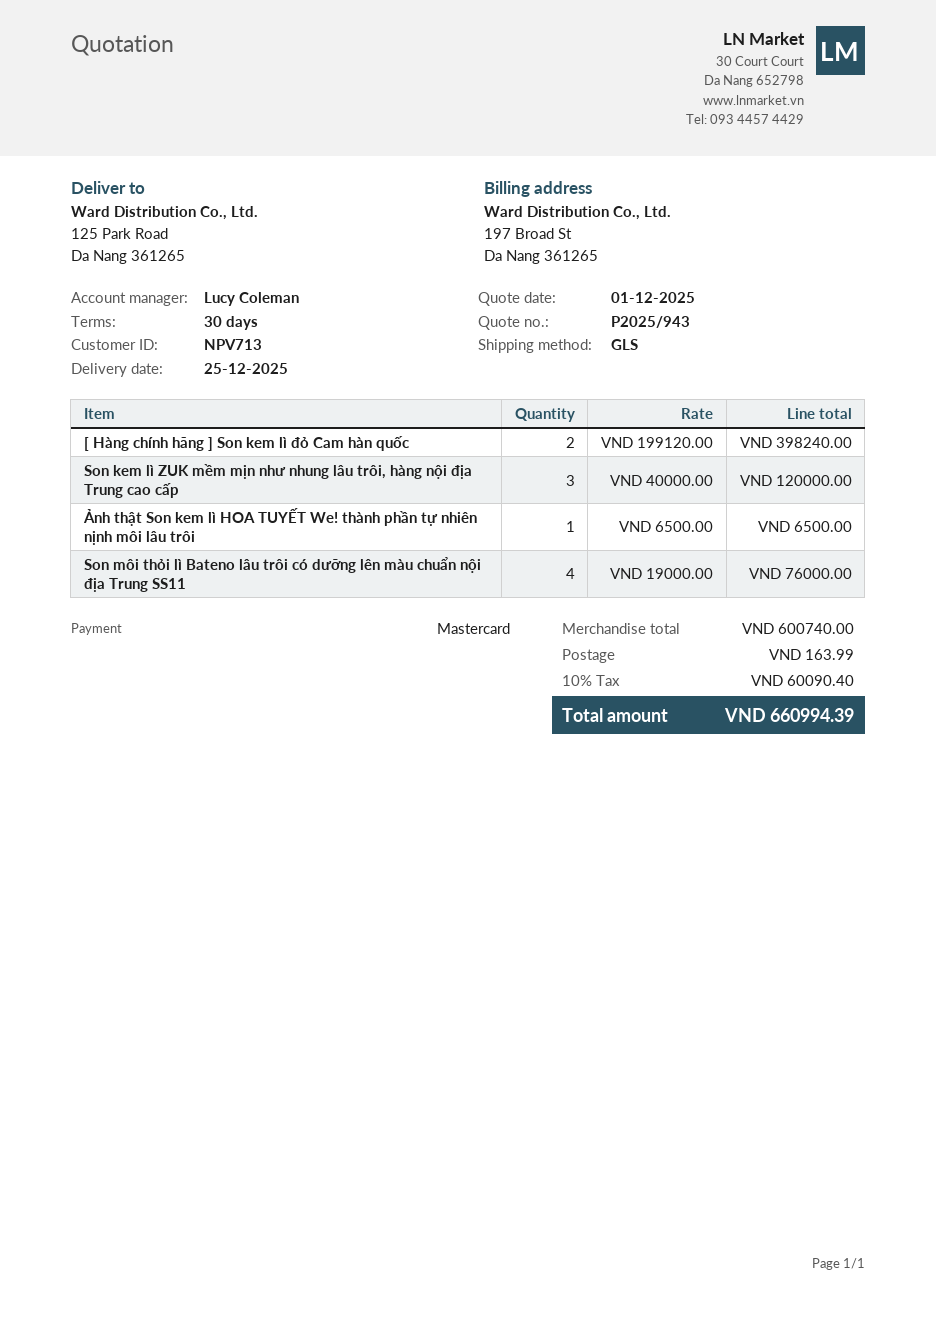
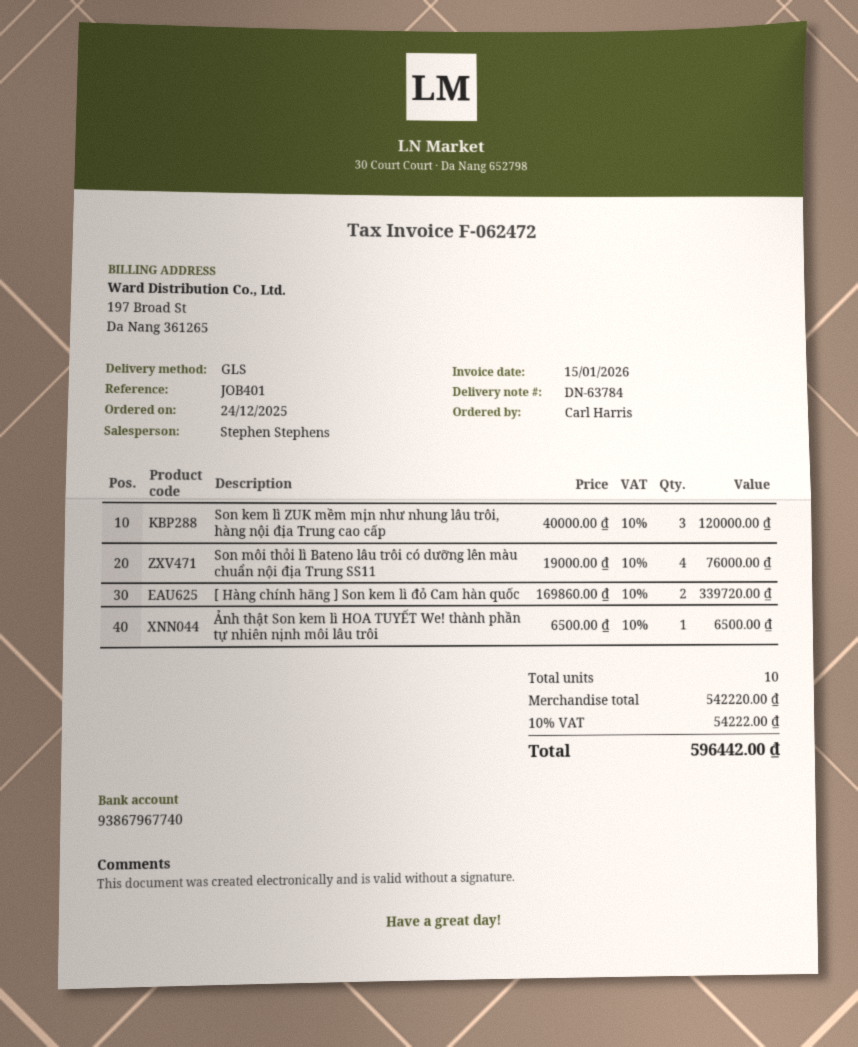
sales rep: Lucy Coleman -> Stephen Stephens
[ Hàng chính hãng ] Son kem lì đỏ Cam hàn quốc: 2 x 199120.00 = 398240.00 -> 2 x 169860.00 = 339720.00
subtotal: 600740.00 -> 542220.00
shipping: 163.99 -> none
tax: 10% = 60090.40 -> 10% = 54222.00
total: 660994.39 -> 596442.00

